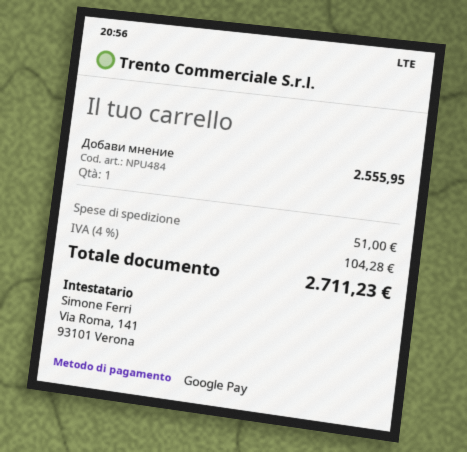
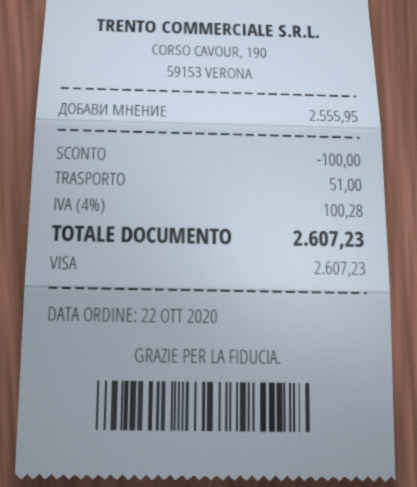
payment method: Google Pay -> Visa
discount: none -> 100.00
tax: 4% = 104.28 -> 4% = 100.28
total: 2711.23 -> 2607.23

